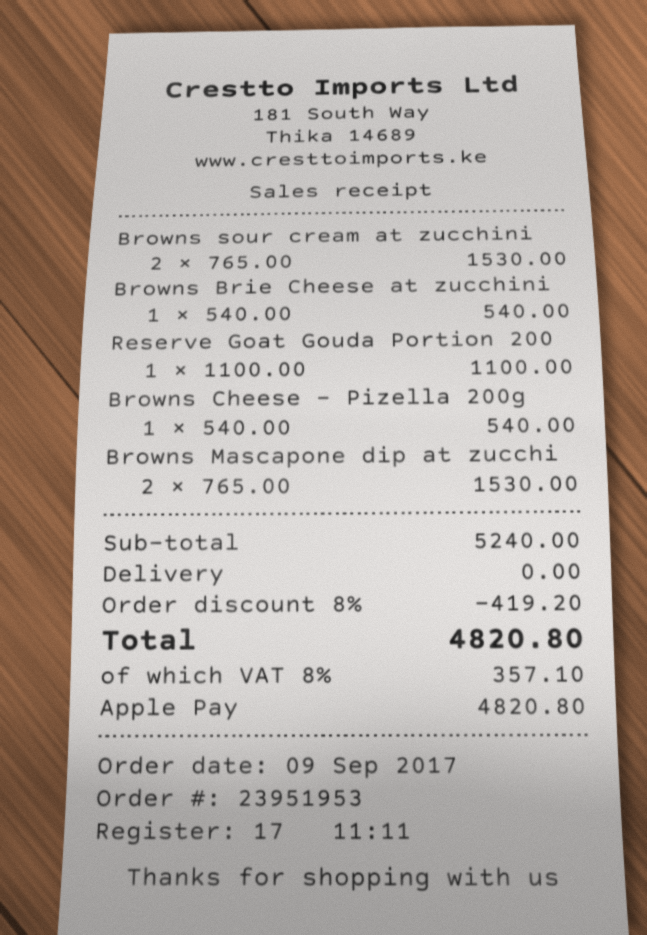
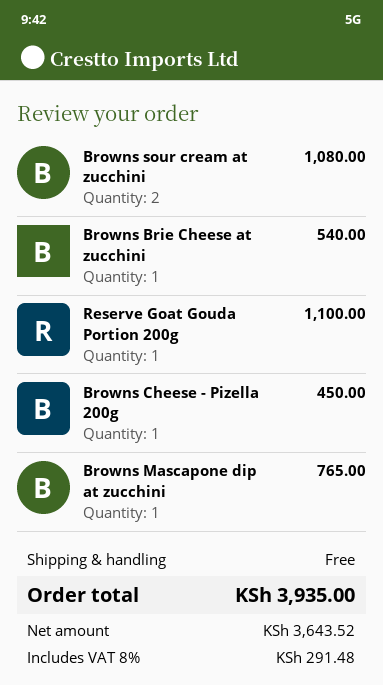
Browns sour cream at zucchini: 2 for 1530.00 -> 2 for 1080.00
Browns Cheese - Pizella 200g: 1 for 540.00 -> 1 for 450.00
Browns Mascapone dip at zucchi: 2 for 1530.00 -> 1 for 765.00
discount: 8% = 419.20 -> none
tax: 8% = 357.10 -> 8% = 291.48
total: 4820.80 -> 3935.00

